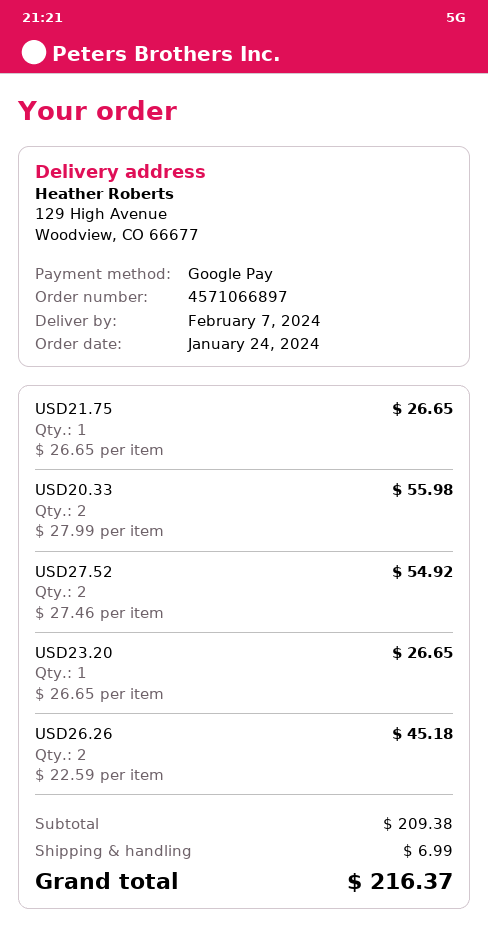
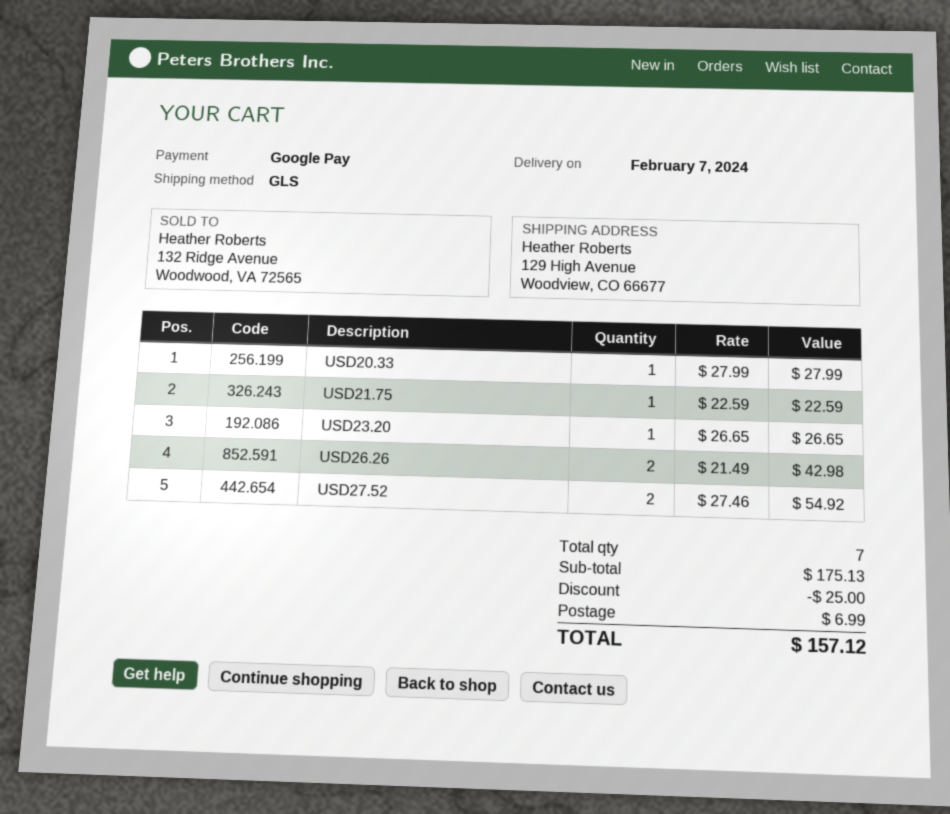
USD21.75: 1 x 26.65 = 26.65 -> 1 x 22.59 = 22.59
USD20.33: 2 x 27.99 = 55.98 -> 1 x 27.99 = 27.99
USD26.26: 2 x 22.59 = 45.18 -> 2 x 21.49 = 42.98
subtotal: 209.38 -> 175.13
discount: none -> 25.00
total: 216.37 -> 157.12

